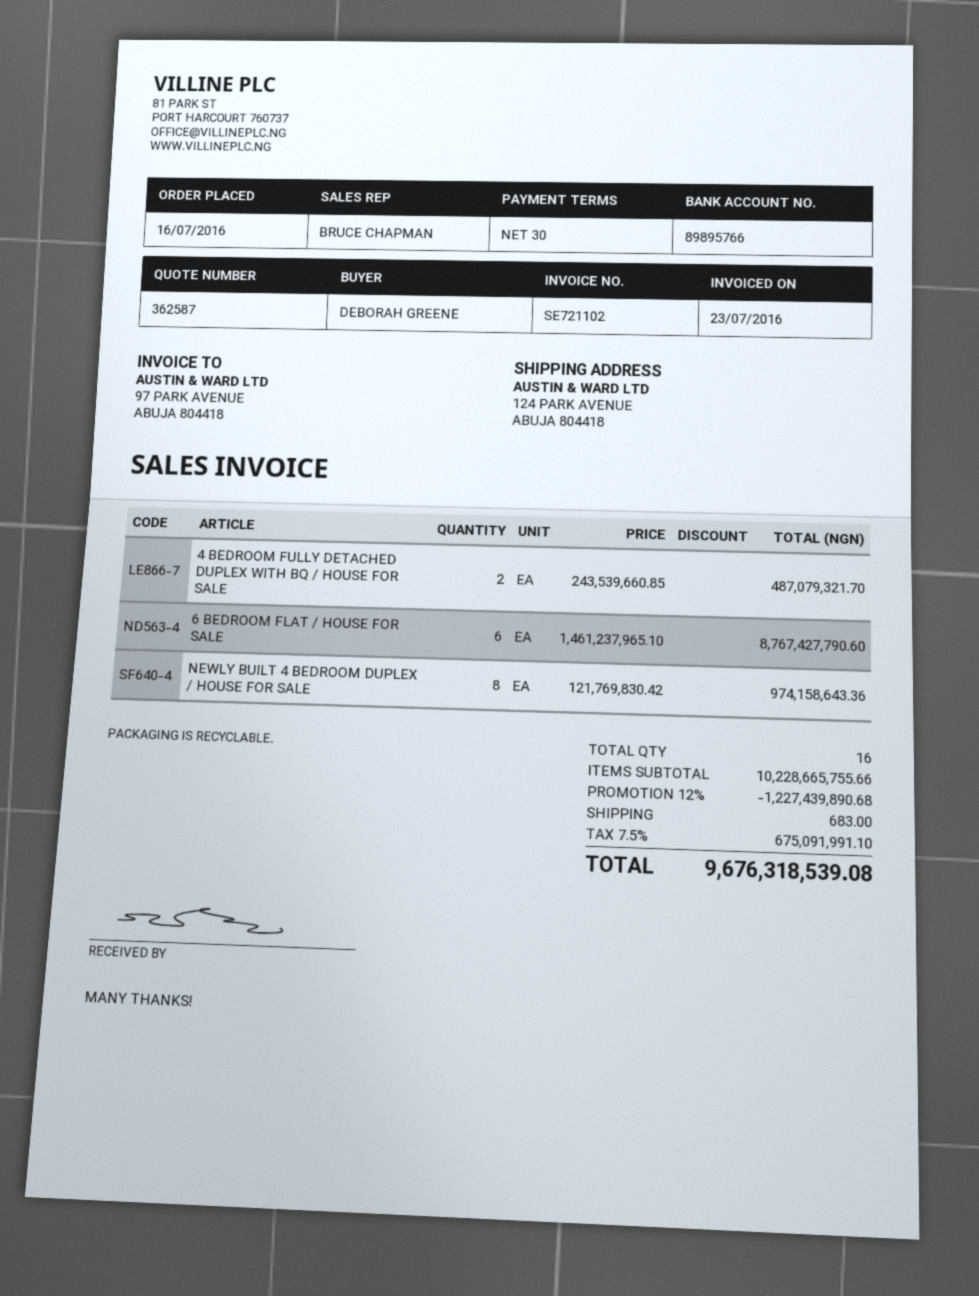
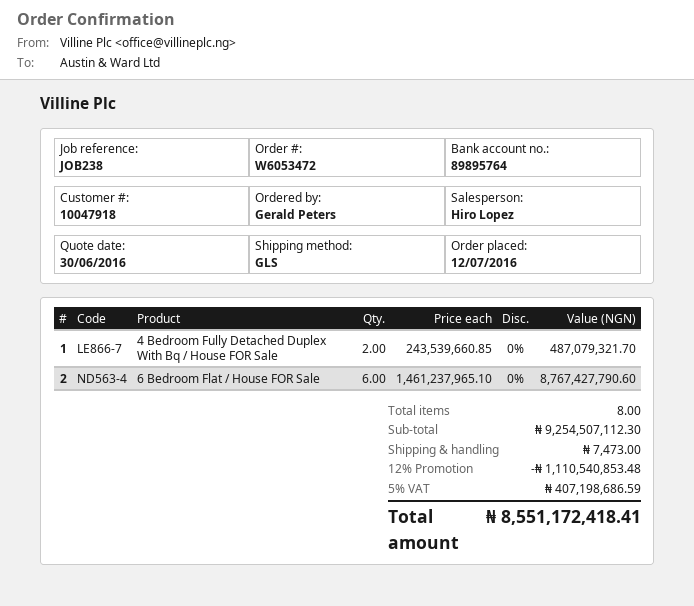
order date: 2016-07-16 -> 2016-07-12
ordered by: DEBORAH GREENE -> Gerald Peters
sales rep: BRUCE CHAPMAN -> Hiro Lopez
bank account: 89895766 -> 89895764
NEWLY BUILT 4 BEDROOM DUPLEX / HOUSE FOR SALE: 8 x 121769830.42 = 974158643.36 -> none
total quantity: 16 -> 8
subtotal: 10228665755.66 -> 9254507112.30
discount: 12% = 1227439890.68 -> 12% = 1110540853.48
shipping: 683.00 -> 7473.00
tax: 7.5% = 675091991.10 -> 5% = 407198686.59
total: 9676318539.08 -> 8551172418.41

